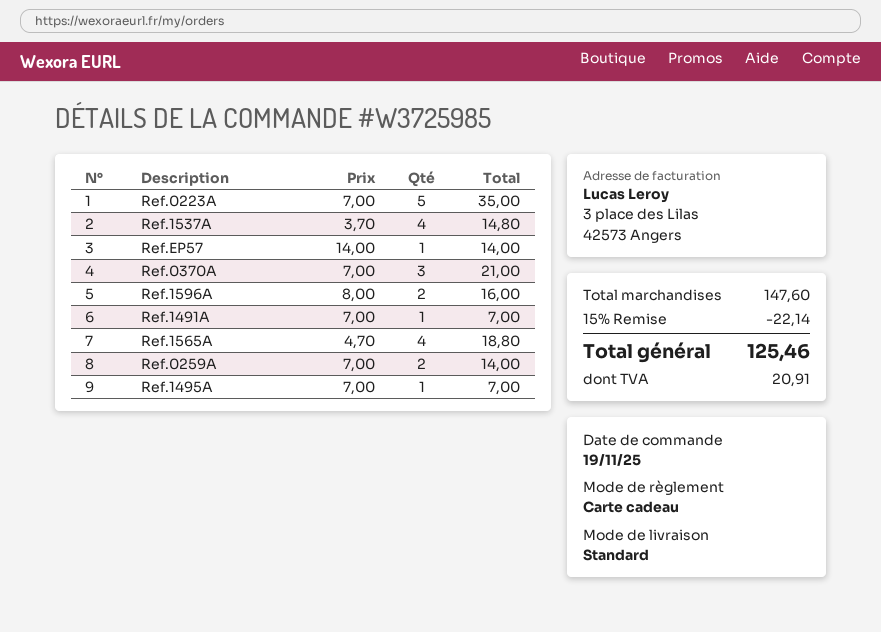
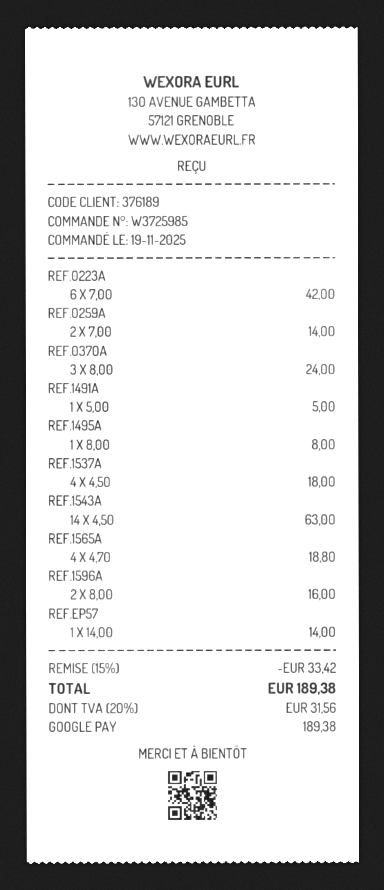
payment method: gift card -> Google Pay
Ref.0223A: 5 x 7.00 = 35.00 -> 6 x 7.00 = 42.00
Ref.1537A: 4 x 3.70 = 14.80 -> 4 x 4.50 = 18.00
Ref.0370A: 3 x 7.00 = 21.00 -> 3 x 8.00 = 24.00
Ref.1491A: 1 x 7.00 = 7.00 -> 1 x 5.00 = 5.00
Ref.1495A: 1 x 7.00 = 7.00 -> 1 x 8.00 = 8.00
REF.1543A: none -> 14 x 4.50 = 63.00
discount: 15% = 22.14 -> 15% = 33.42
tax: 20.91 -> 31.56
total: 125.46 -> 189.38

